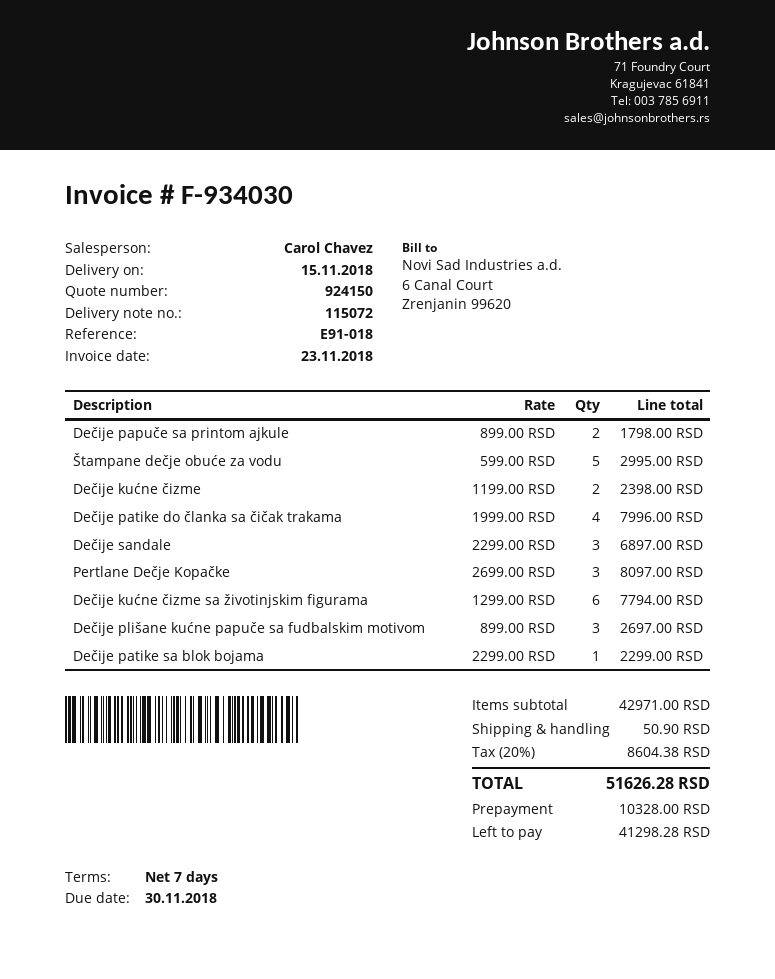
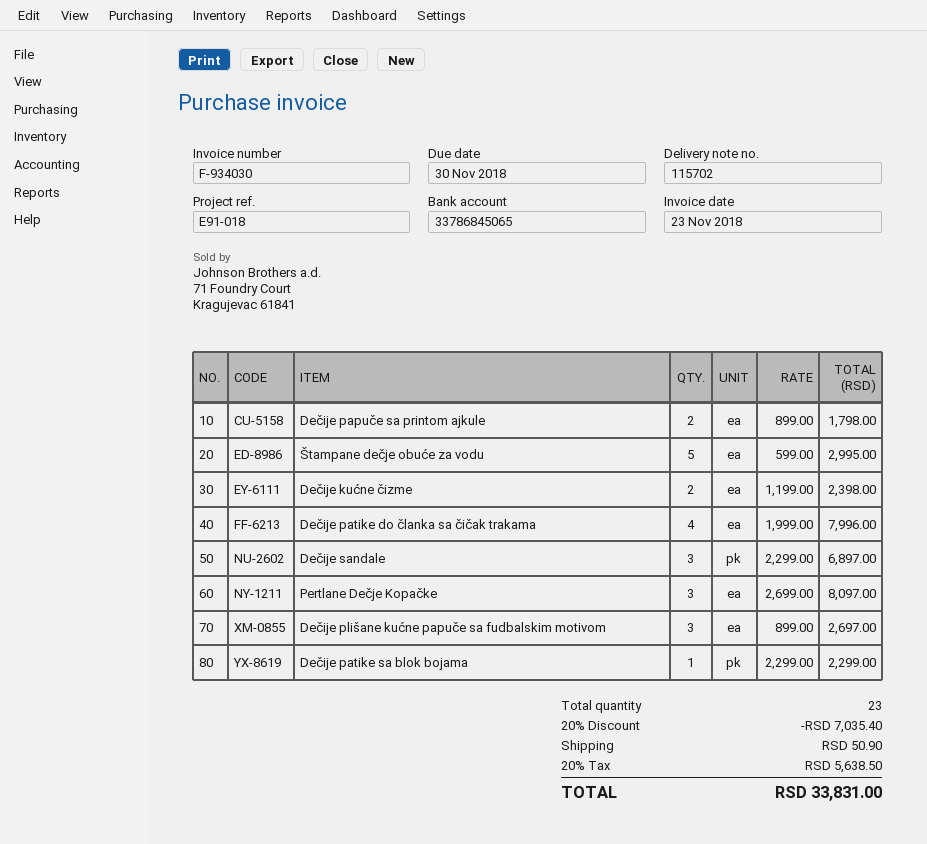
delivery note number: 115072 -> 115702
Dečije kućne čizme sa životinjskim figurama: 6 x 1299.00 = 7794.00 -> none
discount: none -> 20% = 7035.40
tax: 20% = 8604.38 -> 20% = 5638.50
total: 51626.28 -> 33831.00

